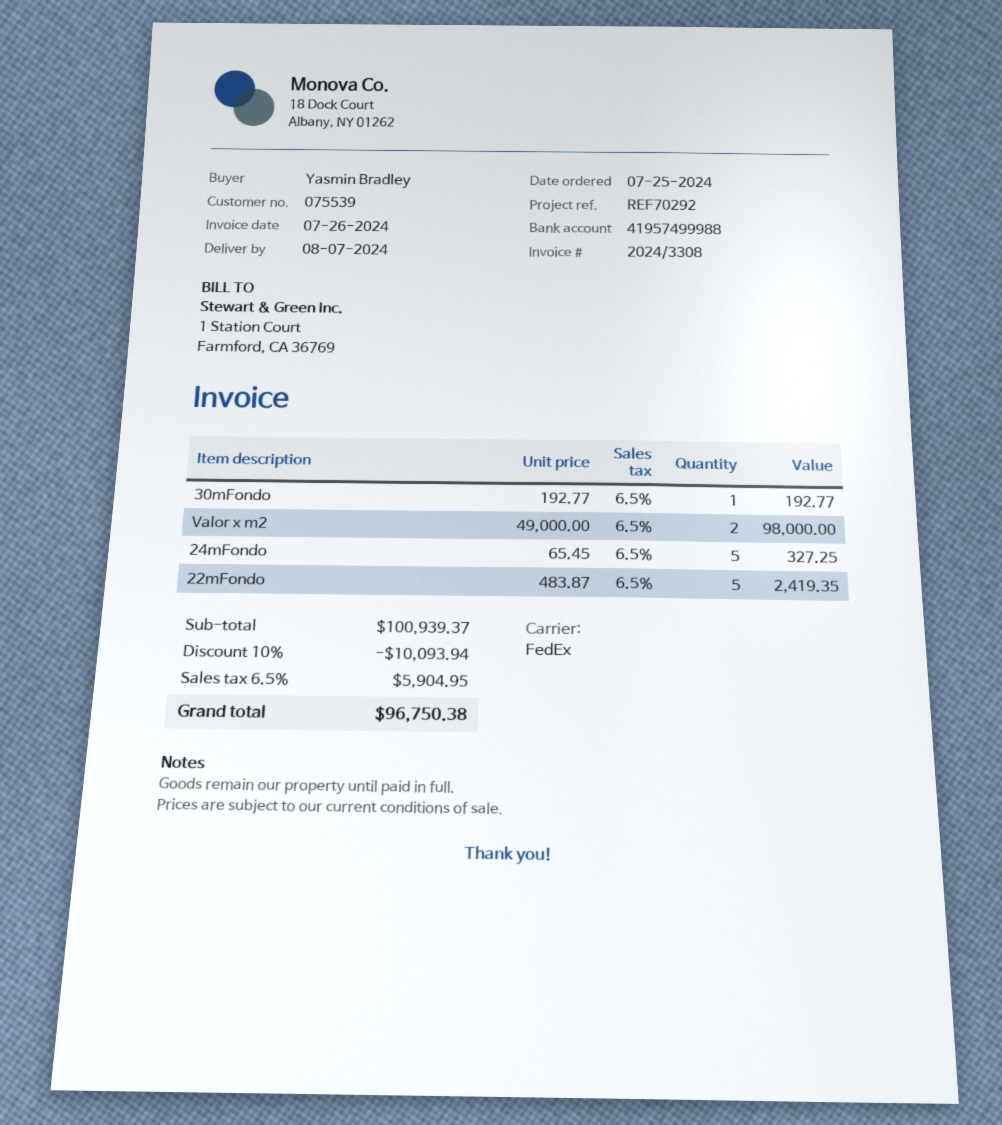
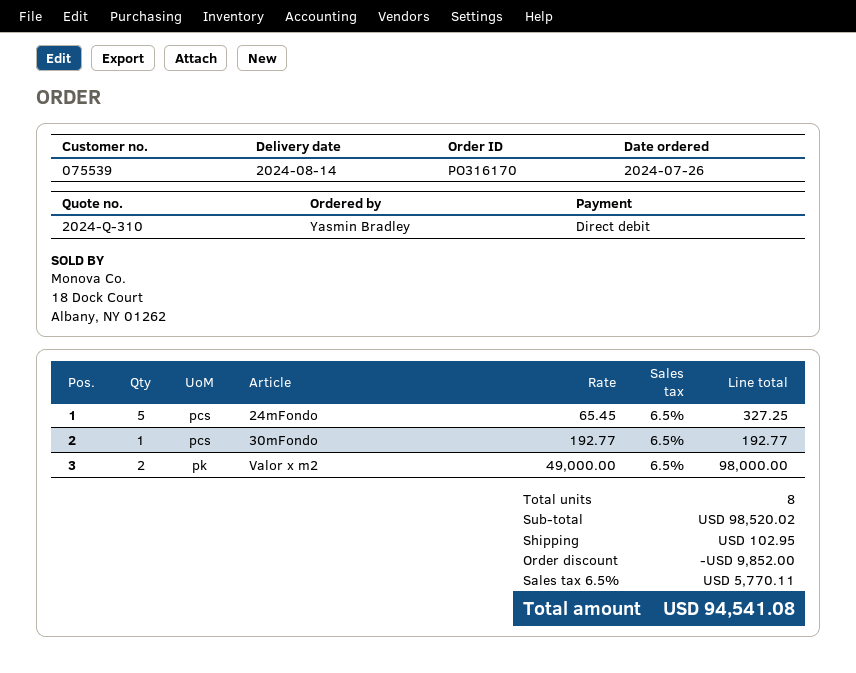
order date: 2024-07-25 -> 2024-07-26
delivery date: 2024-08-07 -> 2024-08-14
22mFondo: 5 x 483.87 = 2419.35 -> none
subtotal: 100939.37 -> 98520.02
discount: 10093.94 -> 9852.00
shipping: none -> 102.95
tax: 6.5% = 5904.95 -> 6.5% = 5770.11
total: 96750.38 -> 94541.08

